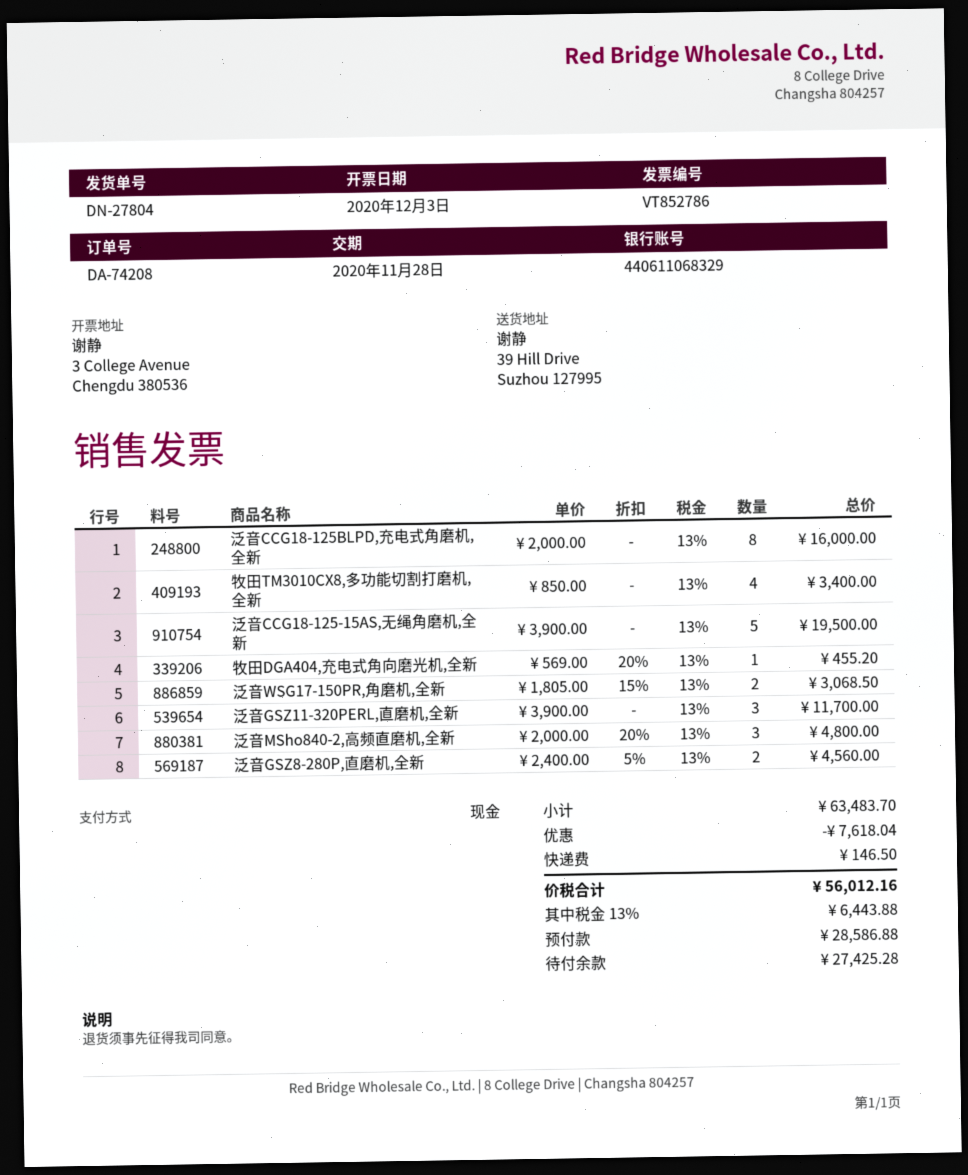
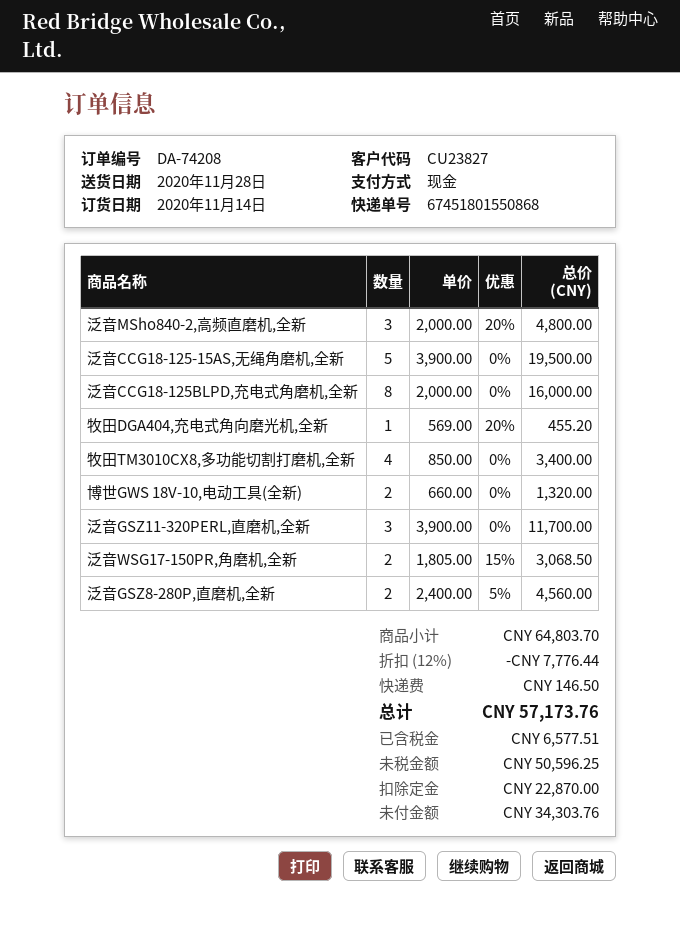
博世GWS 18V-10,电动工具(全新): none -> 2 x 660.00 = 1320.00
subtotal: 63483.70 -> 64803.70
discount: 7618.04 -> 7776.44
tax: 6443.88 -> 6577.51
total: 56012.16 -> 57173.76
deposit: 28586.88 -> 22870.00
balance: 27425.28 -> 34303.76

